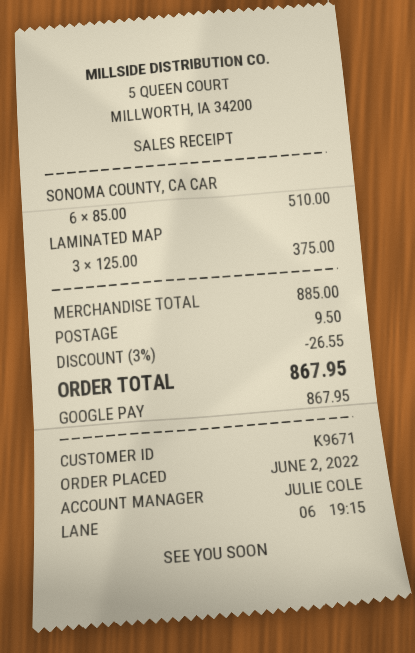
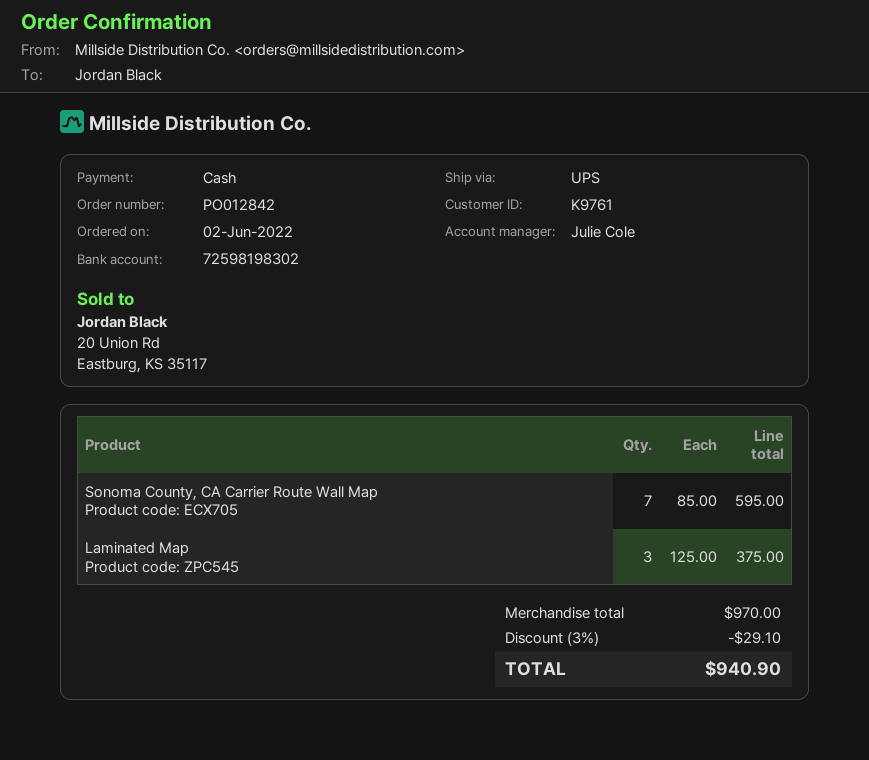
customer number: K9671 -> K9761
payment method: Google Pay -> cash
SONOMA COUNTY, CA CAR: 6 x 85.00 = 510.00 -> 7 x 85.00 = 595.00
subtotal: 885.00 -> 970.00
discount: 3% = 26.55 -> 3% = 29.10
shipping: 9.50 -> none
total: 867.95 -> 940.90

